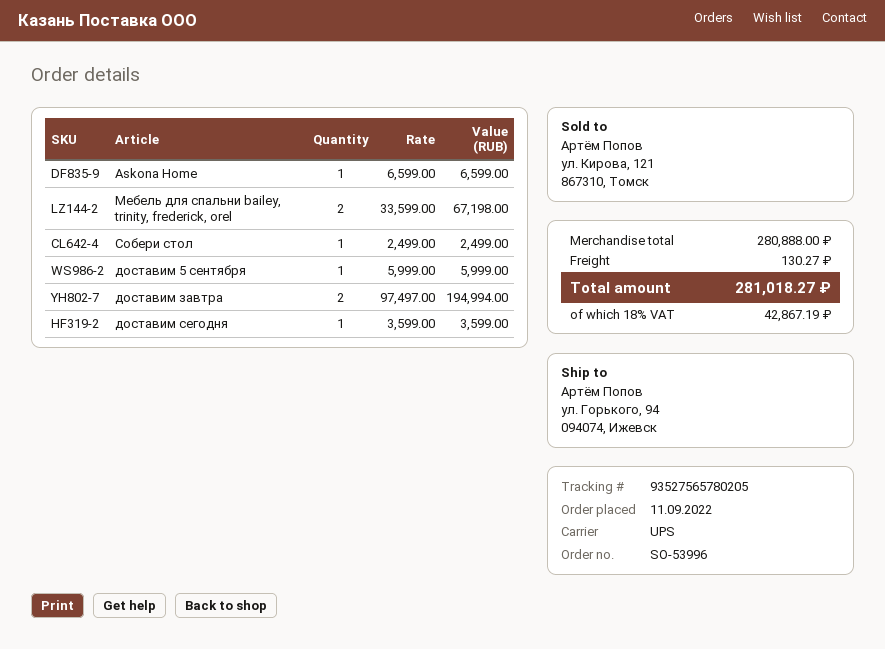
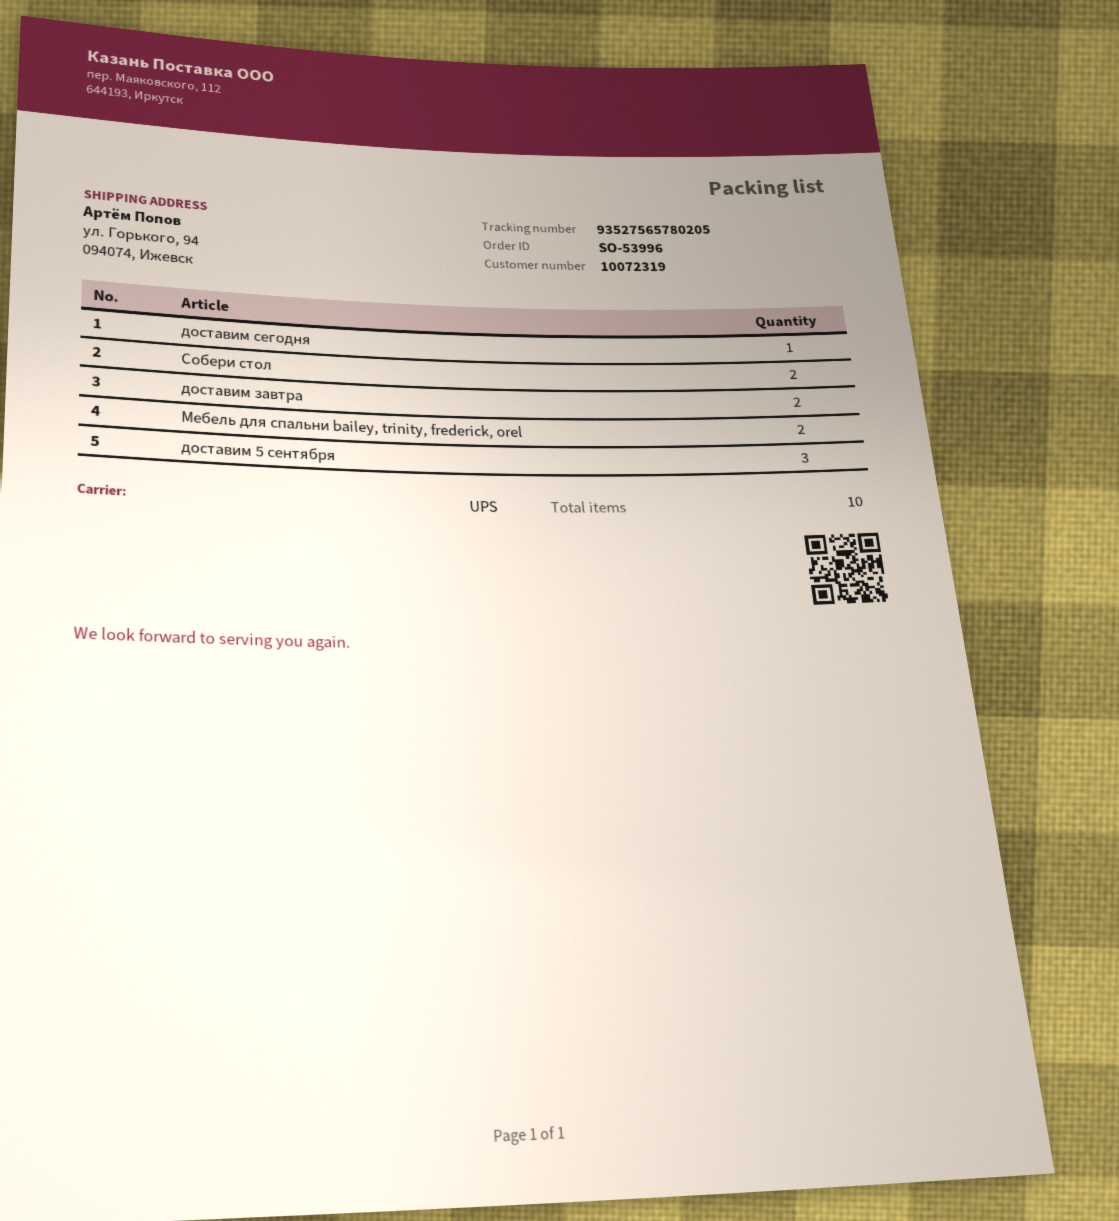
Askona Home: 1 -> none
Собери стол: 1 -> 2
доставим 5 сентября: 1 -> 3

